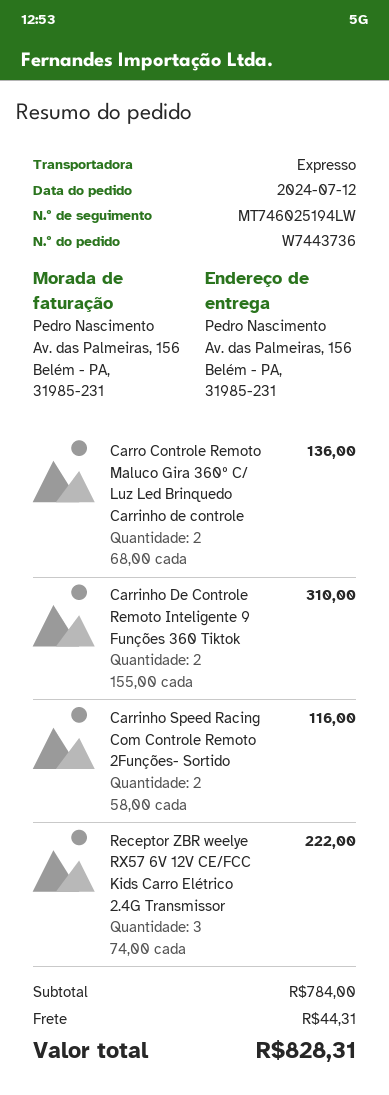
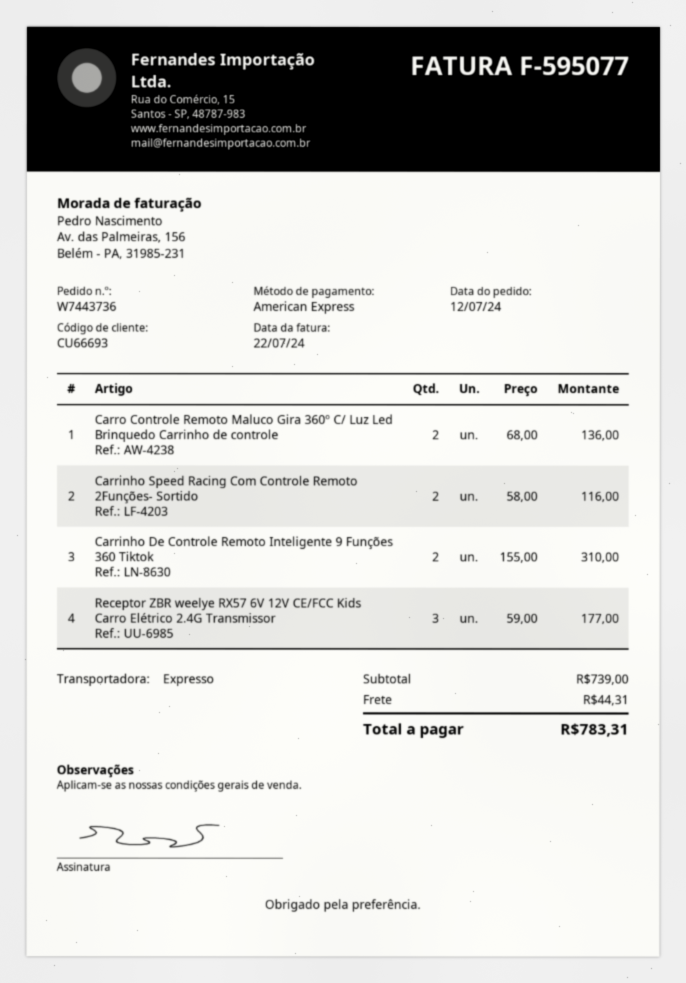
Receptor ZBR weelye RX57 6V 12V CE/FCC Kids Carro Elétrico 2.4G Transmissor: 3 x 74.00 = 222.00 -> 3 x 59.00 = 177.00
subtotal: 784.00 -> 739.00
total: 828.31 -> 783.31

